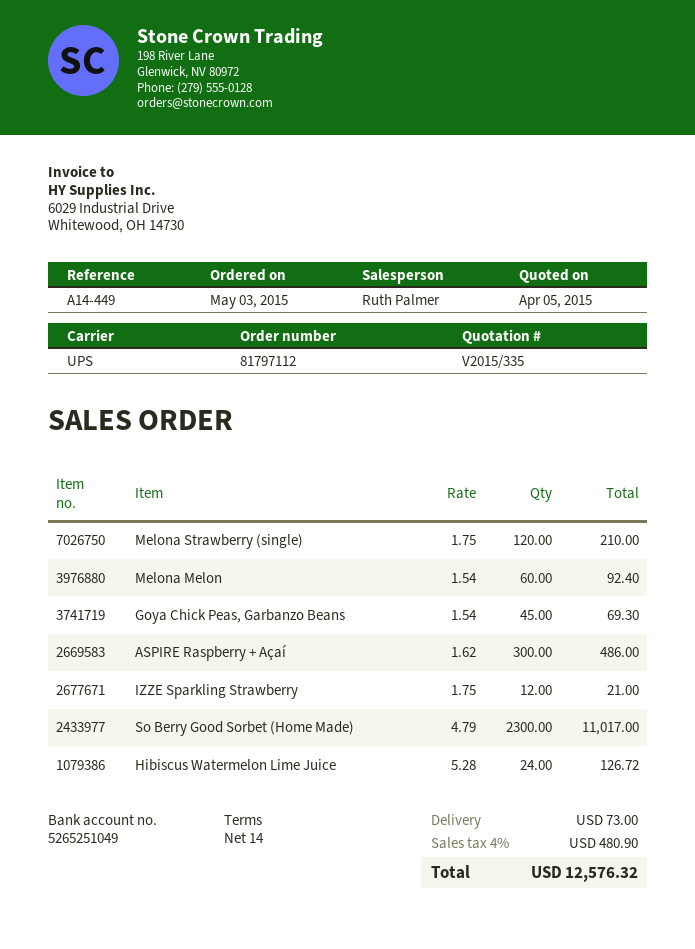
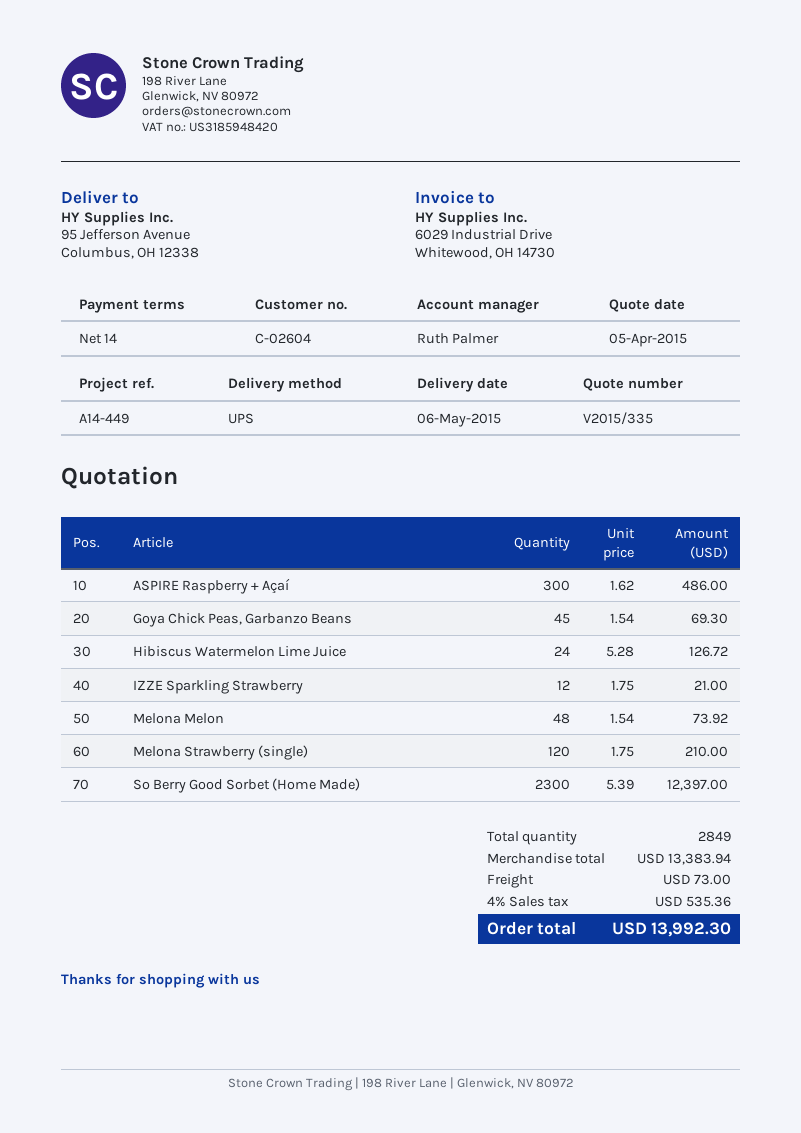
Melona Melon: 60 x 1.54 = 92.40 -> 48 x 1.54 = 73.92
So Berry Good Sorbet (Home Made): 2300 x 4.79 = 11017.00 -> 2300 x 5.39 = 12397.00
tax: 4% = 480.90 -> 4% = 535.36
total: 12576.32 -> 13992.30

